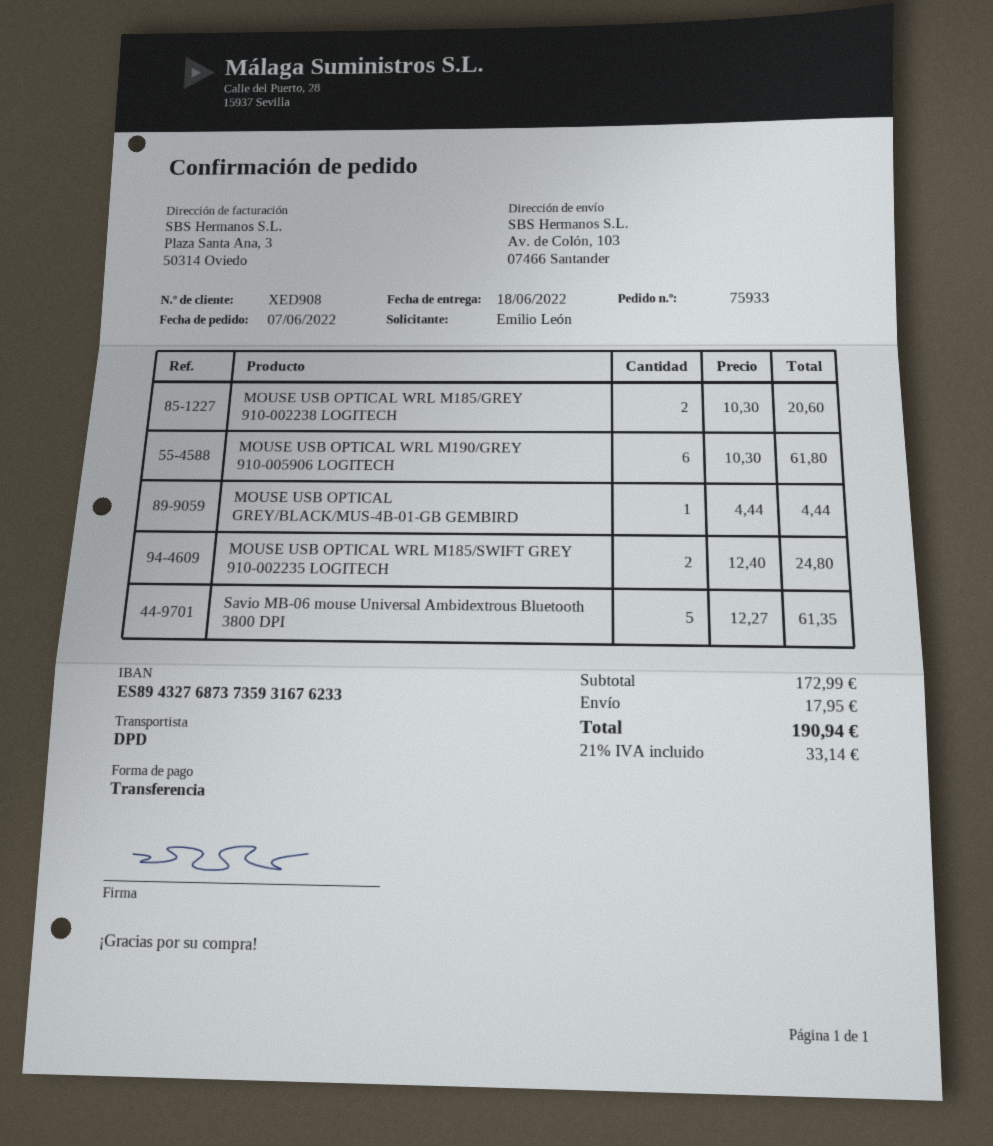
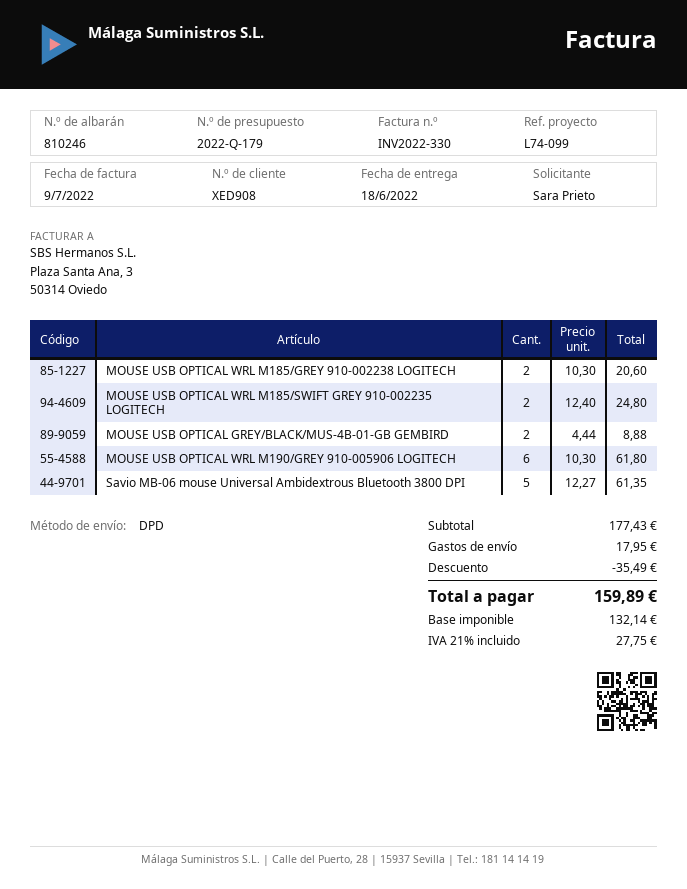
ordered by: Emilio León -> Sara Prieto
MOUSE USB OPTICAL GREY/BLACK/MUS-4B-01-GB GEMBIRD: 1 x 4.44 = 4.44 -> 2 x 4.44 = 8.88
subtotal: 172.99 -> 177.43
discount: none -> 35.49
tax: 21% = 33.14 -> 21% = 27.75
total: 190.94 -> 159.89

